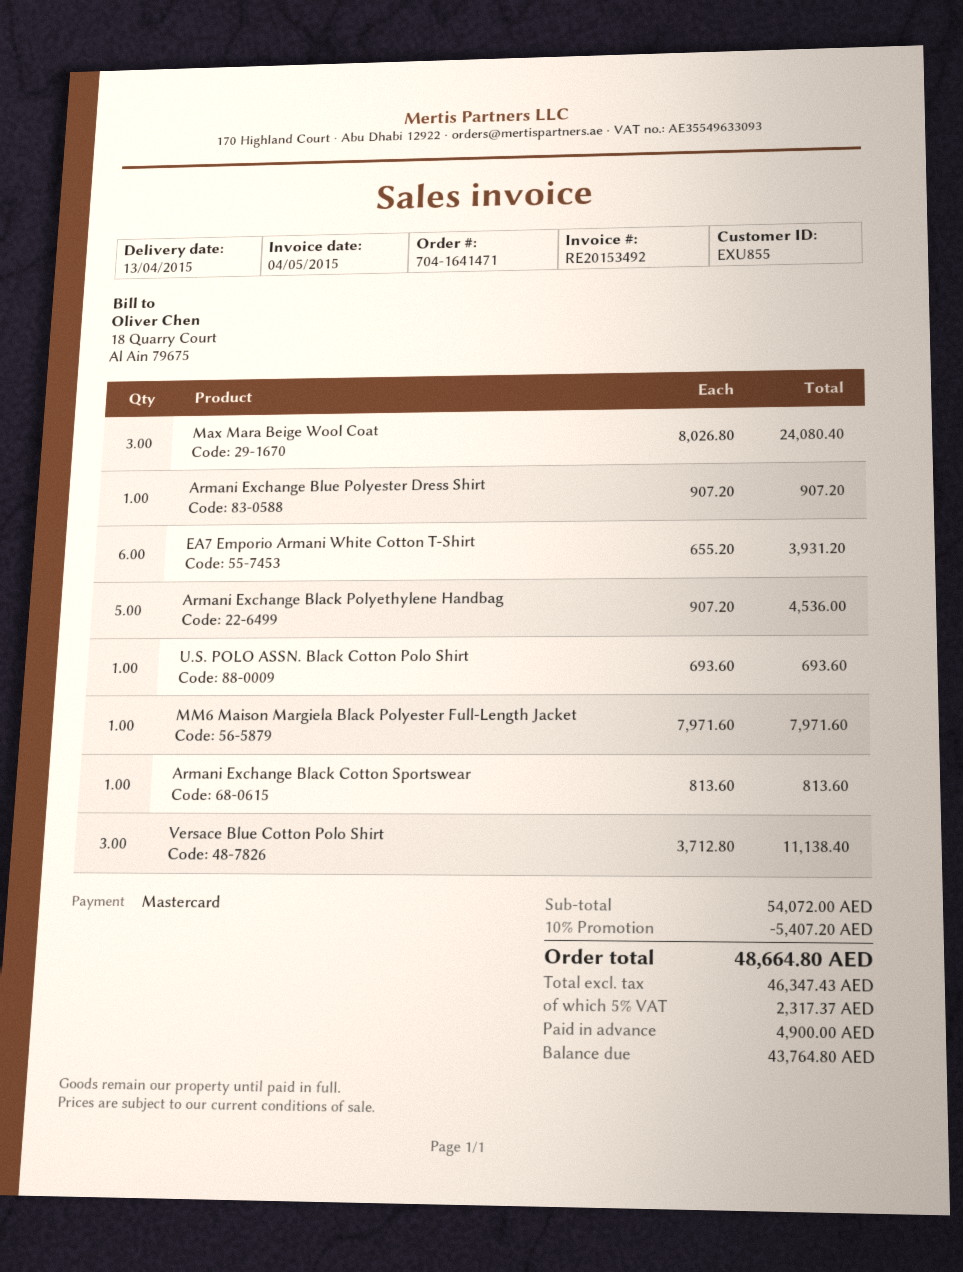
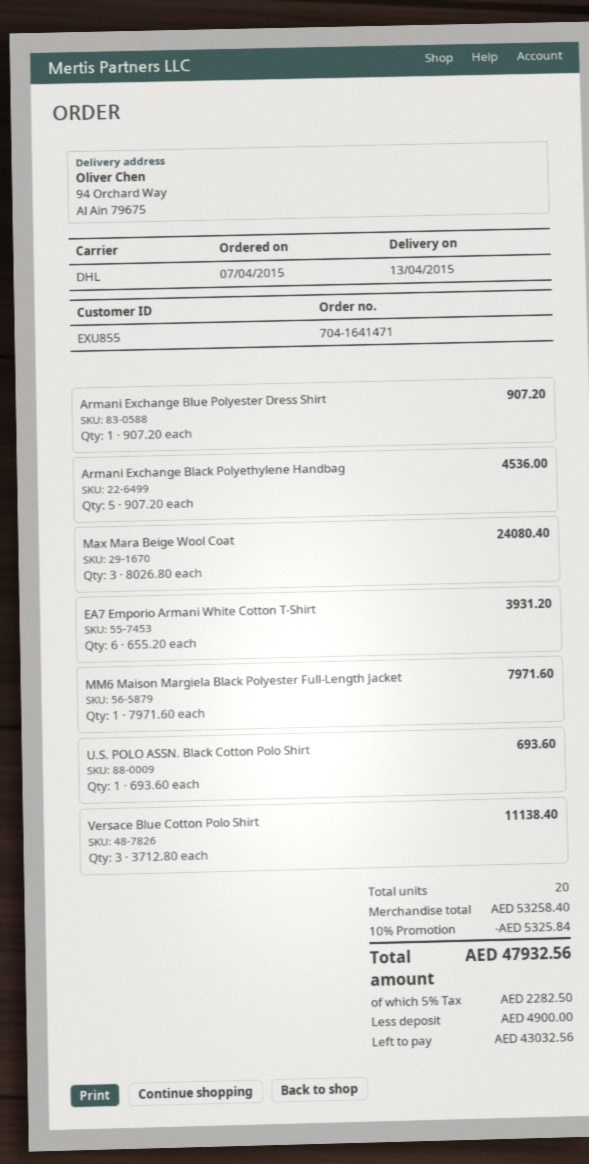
Armani Exchange Black Cotton Sportswear: 1 x 813.60 = 813.60 -> none
subtotal: 54072.00 -> 53258.40
discount: 10% = 5407.20 -> 10% = 5325.84
tax: 5% = 2317.37 -> 5% = 2282.50
total: 48664.80 -> 47932.56
balance: 43764.80 -> 43032.56

